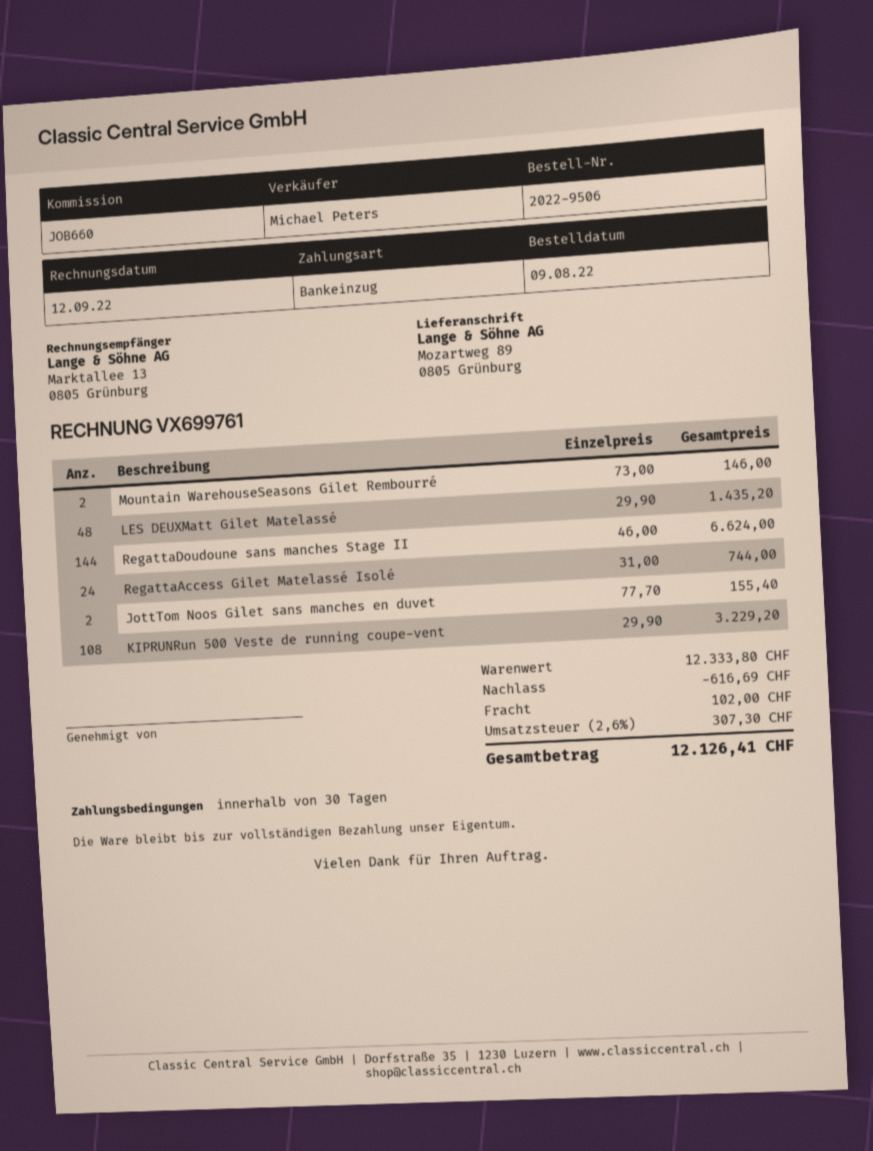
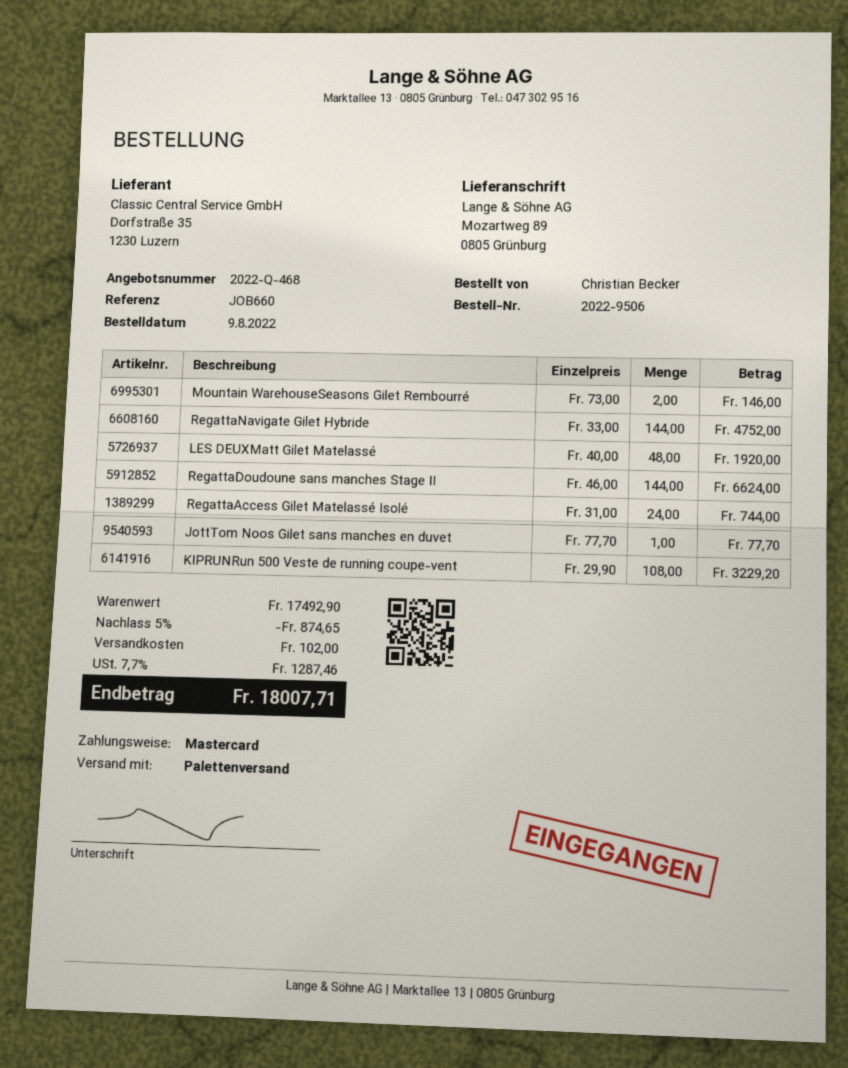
payment method: direct debit -> Mastercard
LES DEUXMatt Gilet Matelassé: 48 x 29.90 = 1435.20 -> 48 x 40.00 = 1920.00
JottTom Noos Gilet sans manches en duvet: 2 x 77.70 = 155.40 -> 1 x 77.70 = 77.70
RegattaNavigate Gilet Hybride: none -> 144 x 33.00 = 4752.00
subtotal: 12333.80 -> 17492.90
discount: 616.69 -> 874.65
tax: 2.6% = 307.30 -> 7.7% = 1287.46
total: 12126.41 -> 18007.71

